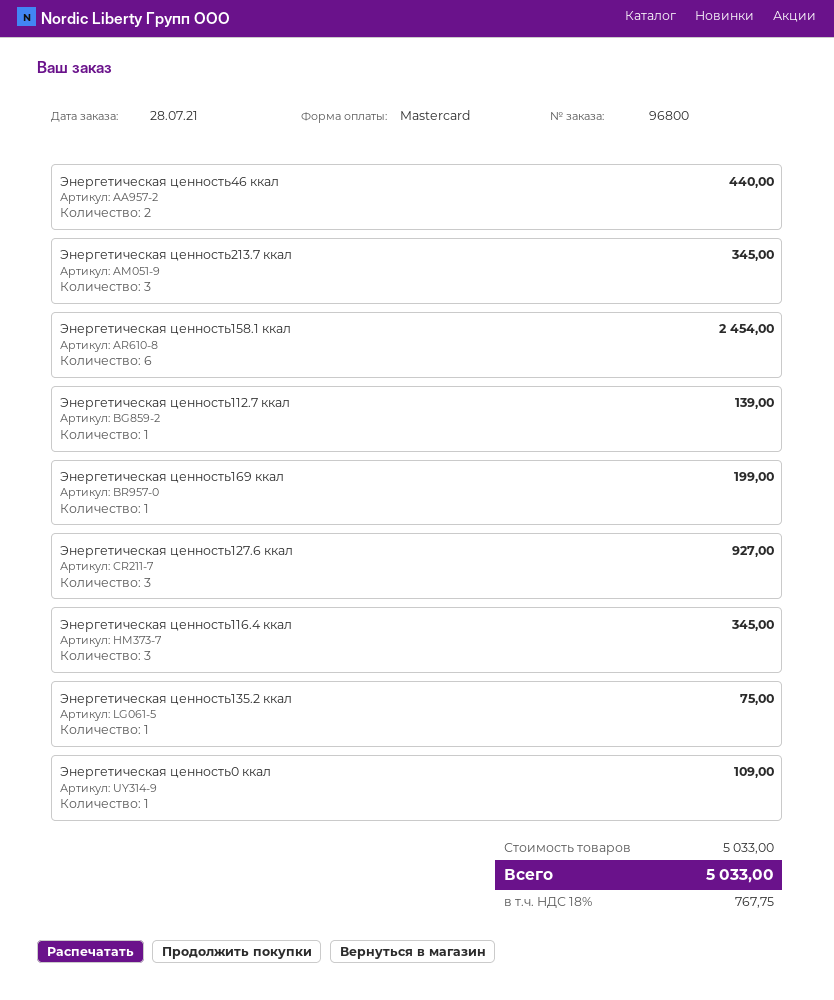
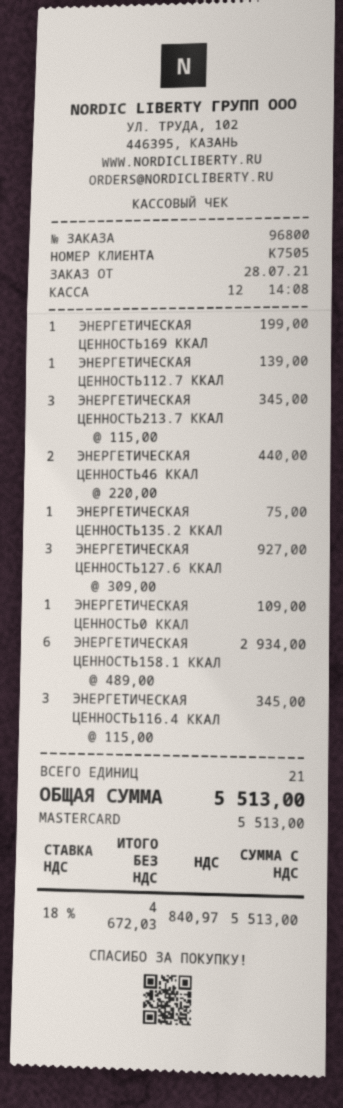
Энергетическая ценность158.1 ккал: 6 for 2454.00 -> 6 for 2934.00
tax: 18% = 767.75 -> 18% = 840.97
total: 5033.00 -> 5513.00

